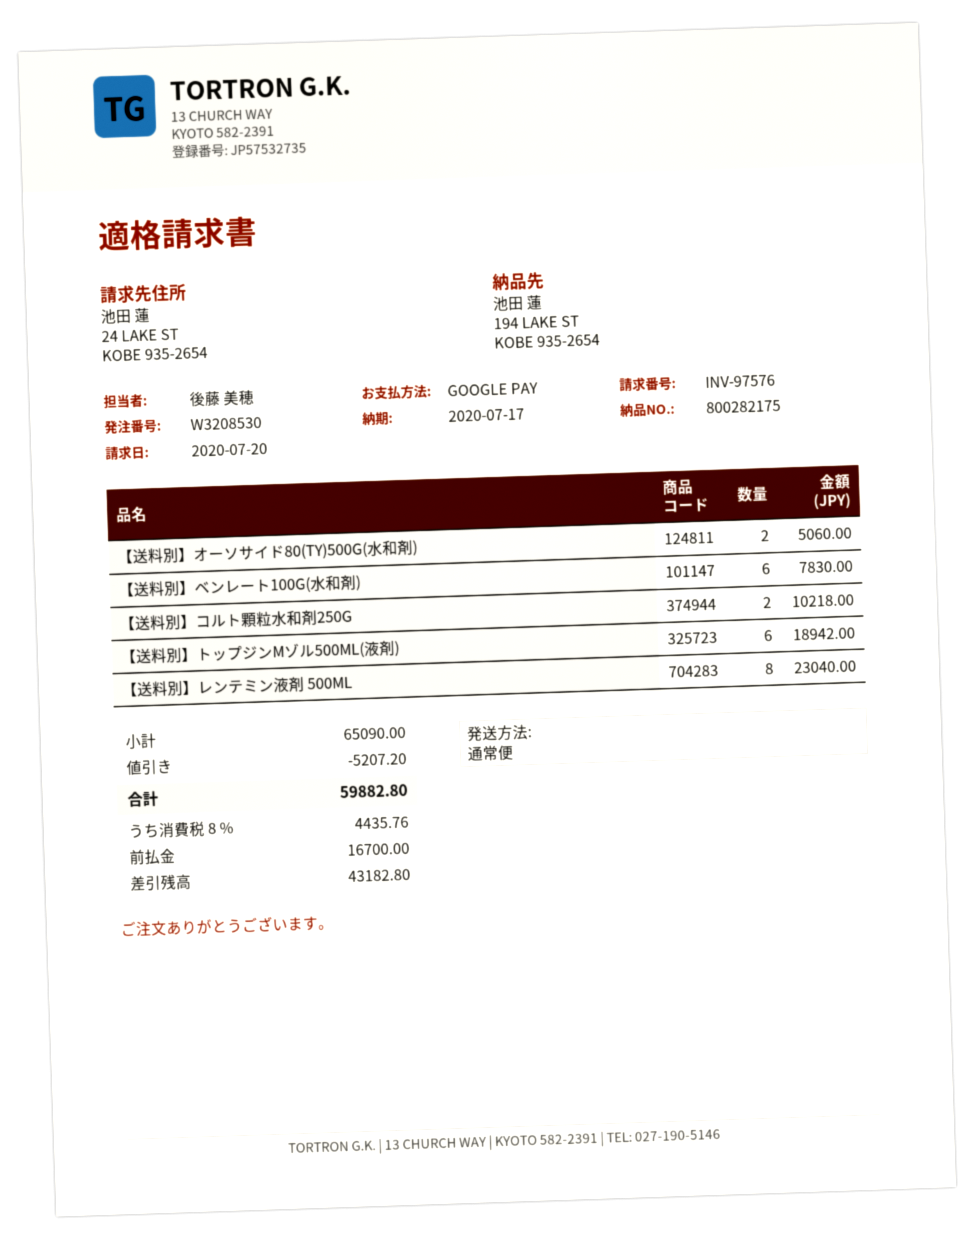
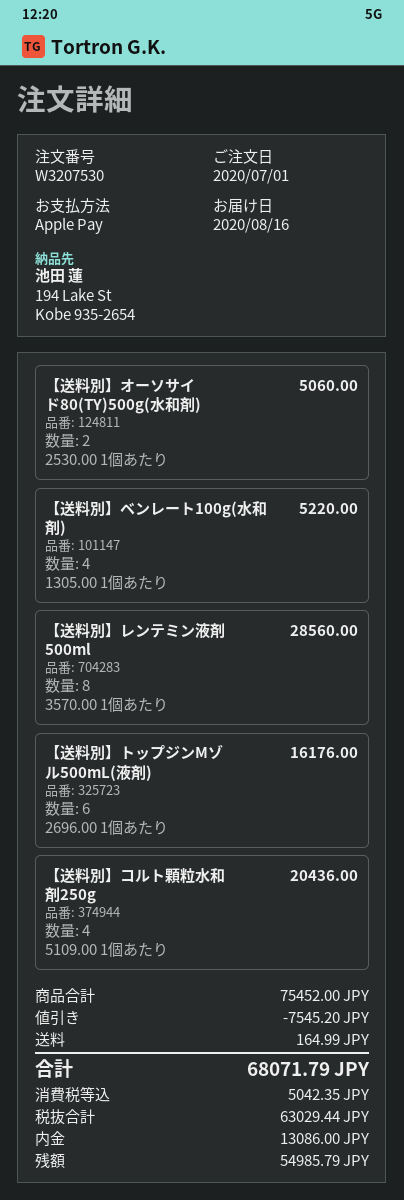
order number: W3208530 -> W3207530
delivery date: 2020-07-17 -> 2020-08-16
payment method: Google Pay -> Apple Pay
【送料別】ベンレート100G(水和剤): 6 for 7830.00 -> 4 for 5220.00
【送料別】コルト顆粒水和剤250G: 2 for 10218.00 -> 4 for 20436.00
【送料別】トップジンMゾル500ML(液剤): 6 for 18942.00 -> 6 for 16176.00
【送料別】レンテミン液剤 500ML: 8 for 23040.00 -> 8 for 28560.00
subtotal: 65090.00 -> 75452.00
discount: 5207.20 -> 7545.20
shipping: none -> 164.99
tax: 4435.76 -> 5042.35
total: 59882.80 -> 68071.79
deposit: 16700.00 -> 13086.00
balance: 43182.80 -> 54985.79

